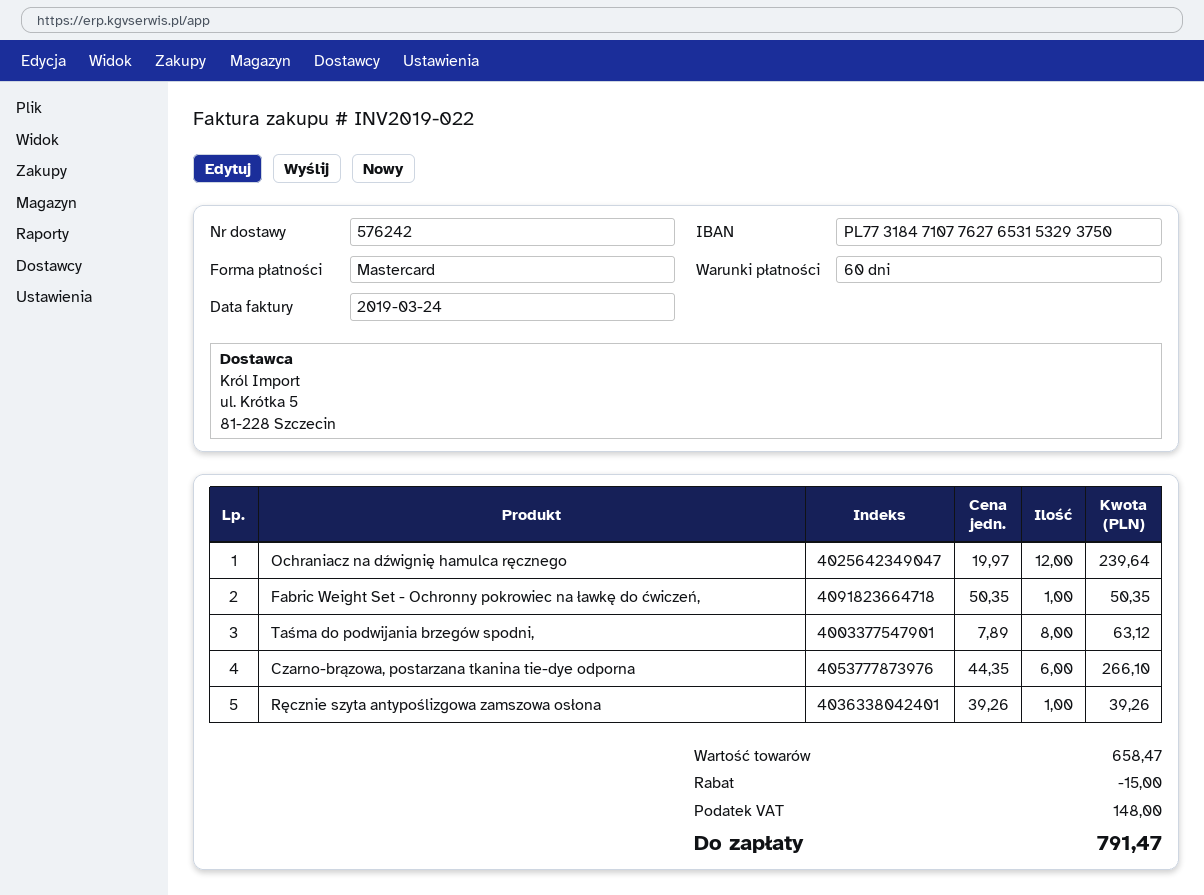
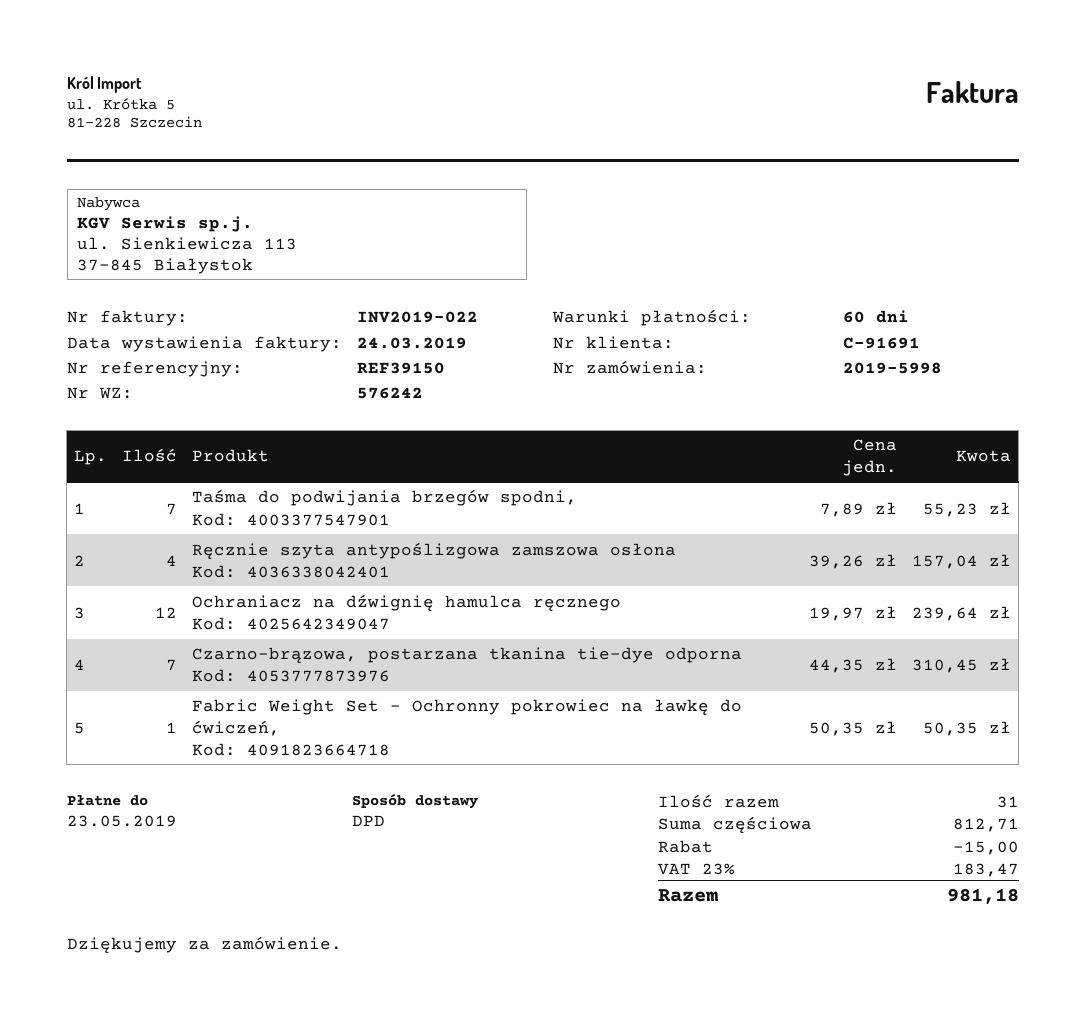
Taśma do podwijania brzegów spodni,: 8 x 7.89 = 63.12 -> 7 x 7.89 = 55.23
Czarno-brązowa, postarzana tkanina tie-dye odporna: 6 x 44.35 = 266.10 -> 7 x 44.35 = 310.45
Ręcznie szyta antypoślizgowa zamszowa osłona: 1 x 39.26 = 39.26 -> 4 x 39.26 = 157.04
subtotal: 658.47 -> 812.71
tax: 148.00 -> 183.47
total: 791.47 -> 981.18

